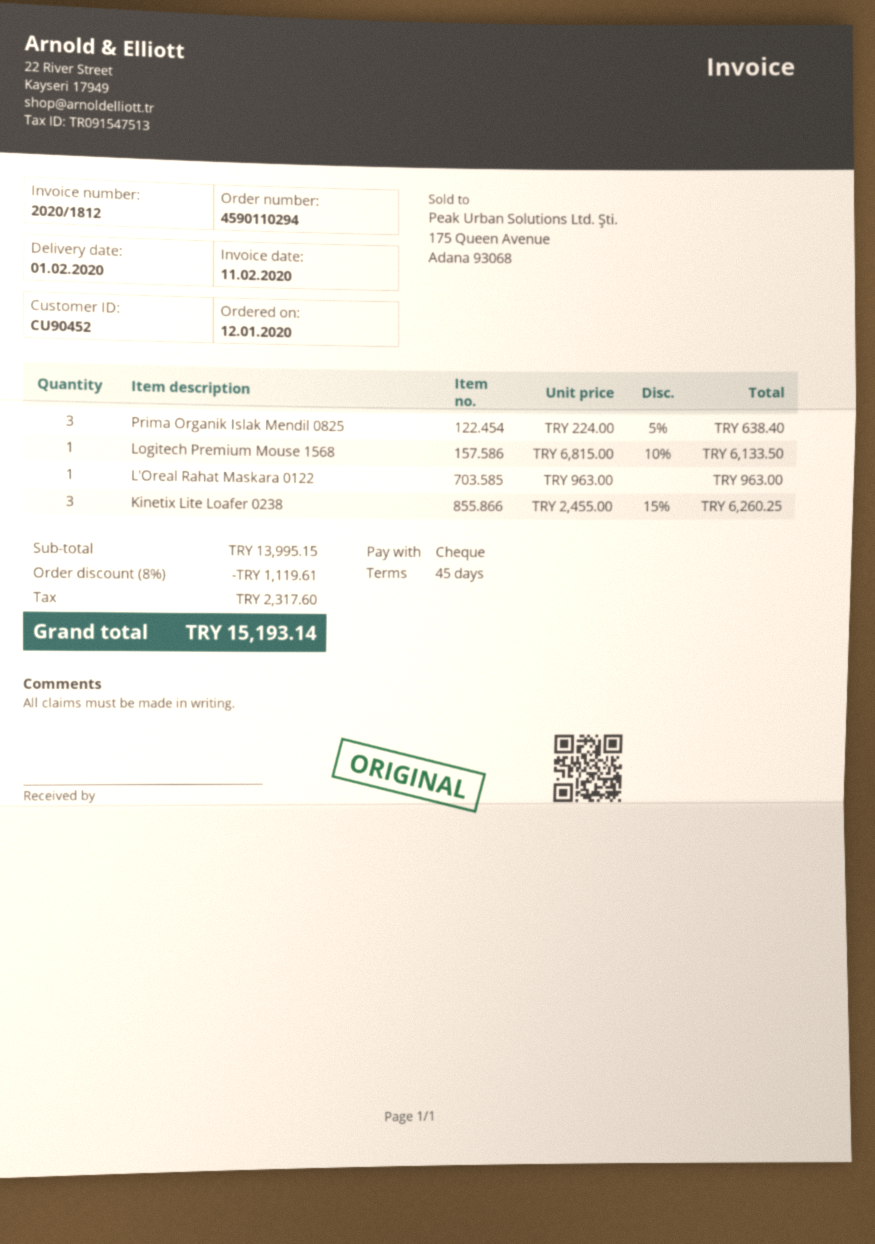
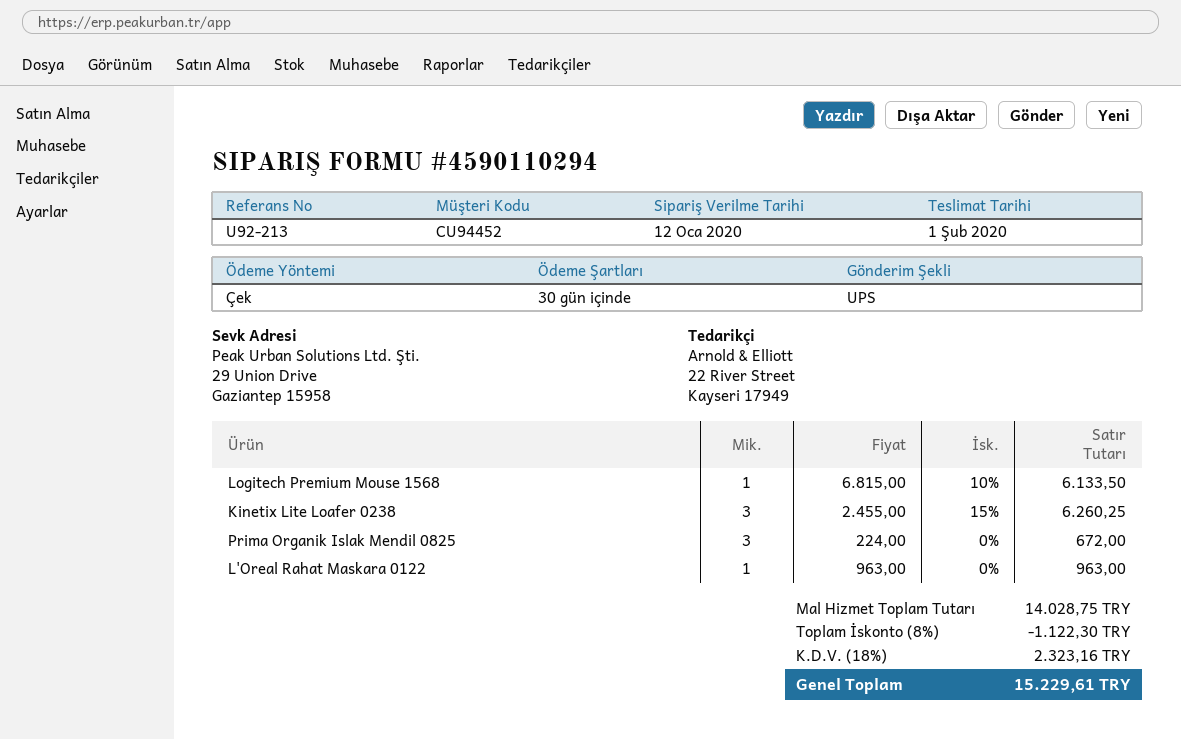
payment terms: 45 days -> 30 days
customer number: CU90452 -> CU94452
Prima Organik Islak Mendil 0825: 3 x 224.00 - 5% = 638.40 -> 3 x 224.00 = 672.00
subtotal: 13995.15 -> 14028.75
discount: 8% = 1119.61 -> 8% = 1122.30
tax: 2317.60 -> 2323.16
total: 15193.14 -> 15229.61

